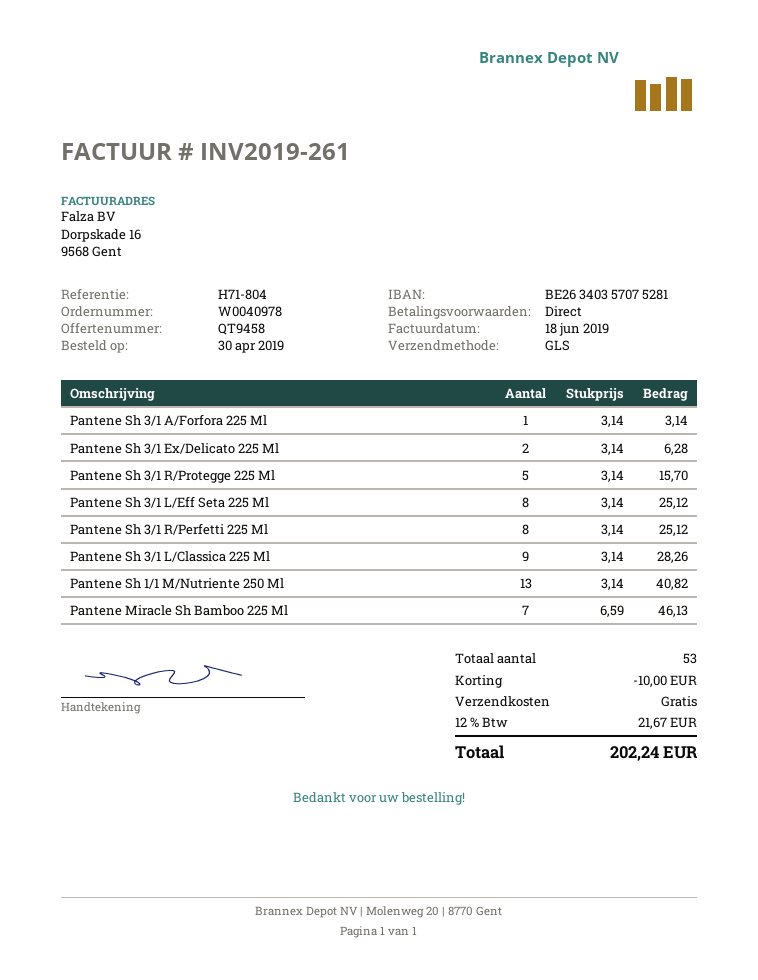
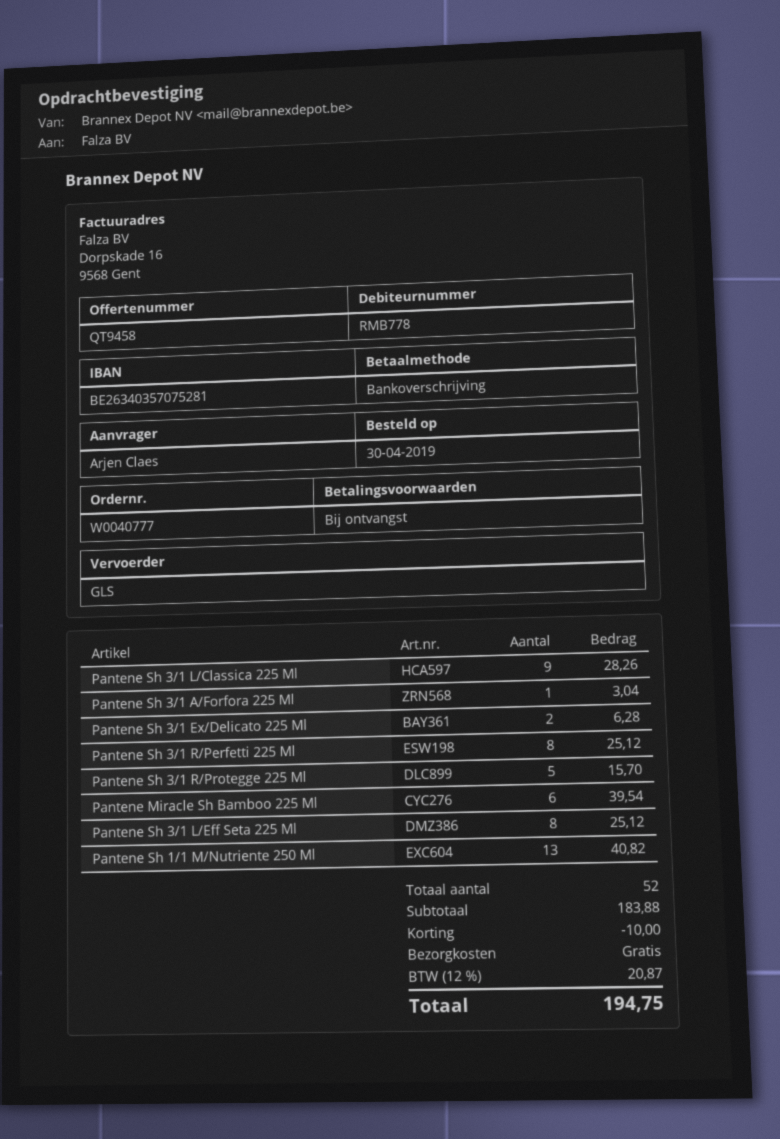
order number: W0040978 -> W0040777
Pantene Sh 3/1 A/Forfora 225 Ml: 1 for 3.14 -> 1 for 3.04
Pantene Miracle Sh Bamboo 225 Ml: 7 for 46.13 -> 6 for 39.54
total quantity: 53 -> 52
tax: 12% = 21.67 -> 12% = 20.87
total: 202.24 -> 194.75

